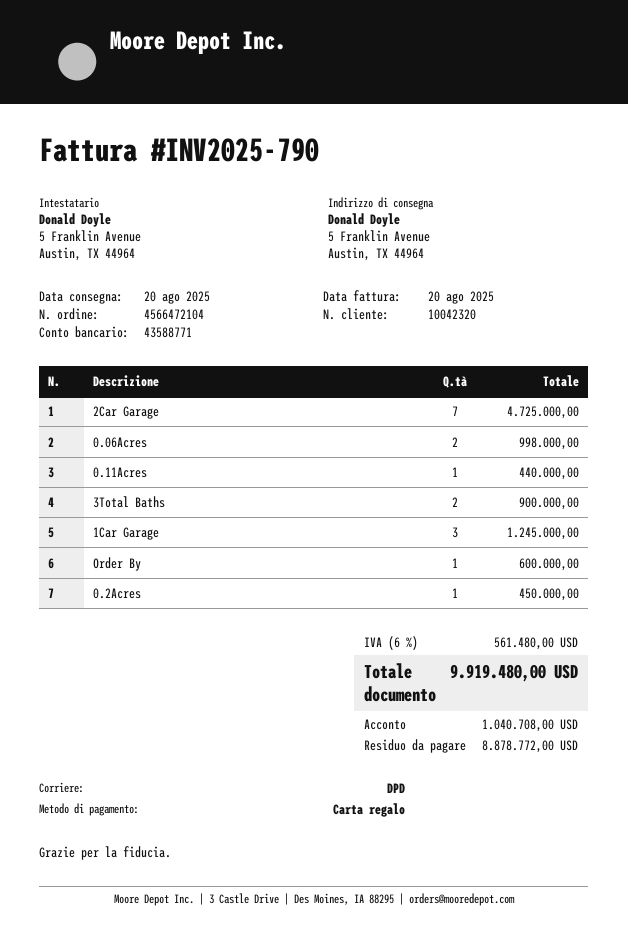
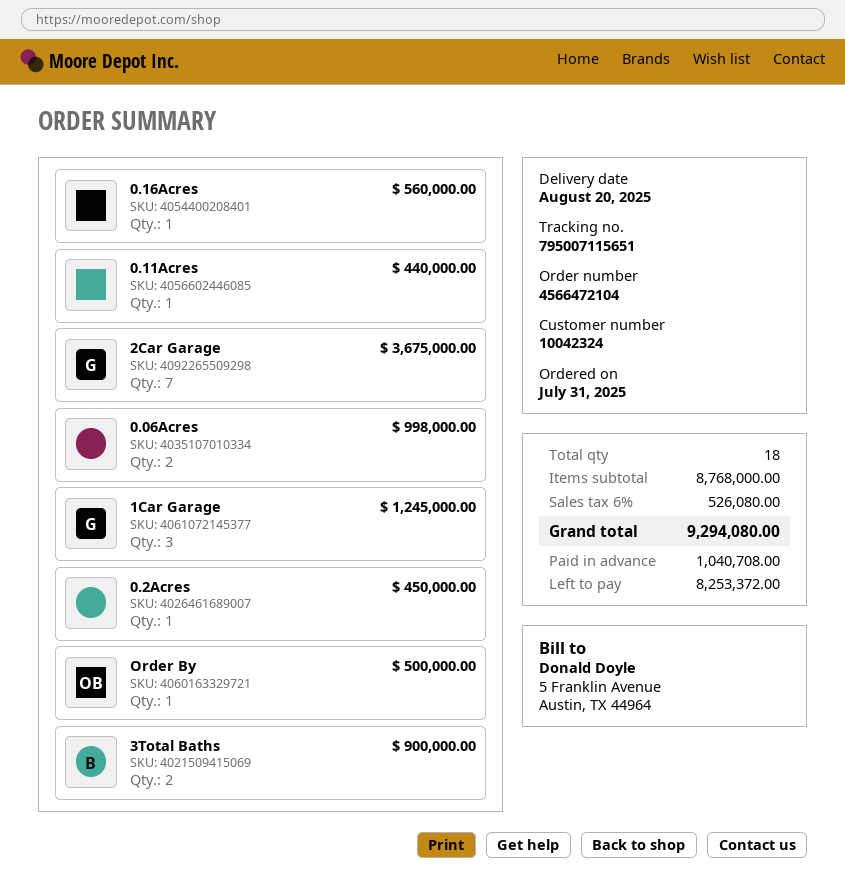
customer number: 10042320 -> 10042324
2Car Garage: 7 for 4725000.00 -> 7 for 3675000.00
Order By: 1 for 600000.00 -> 1 for 500000.00
0.16Acres: none -> 1 for 560000.00
tax: 6% = 561480.00 -> 6% = 526080.00
total: 9919480.00 -> 9294080.00
balance: 8878772.00 -> 8253372.00

